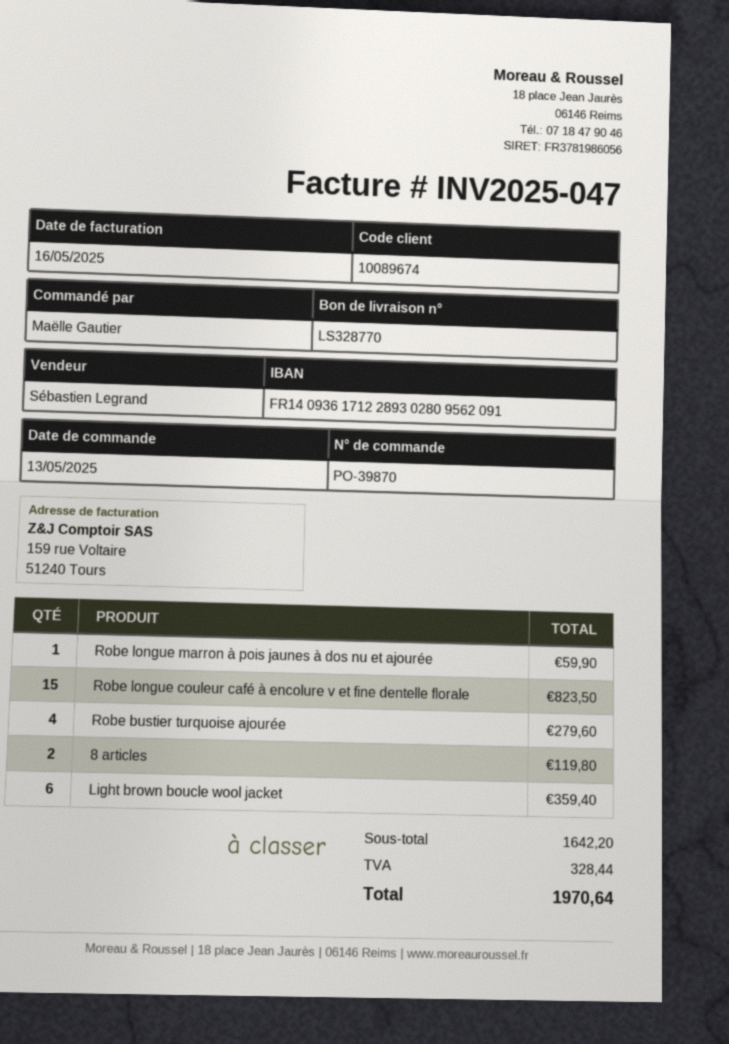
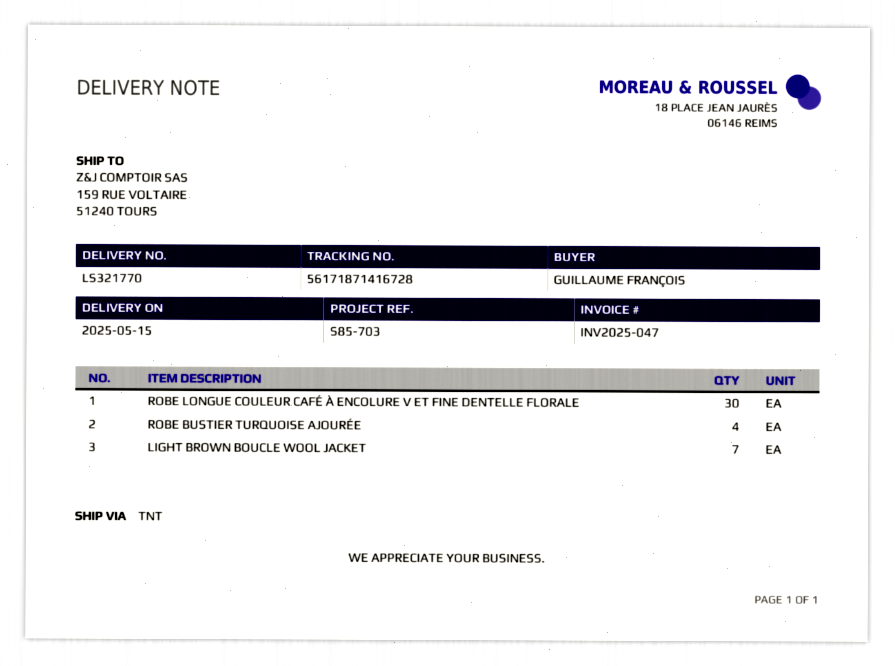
delivery note number: LS328770 -> LS321770
ordered by: Maëlle Gautier -> GUILLAUME FRANÇOIS
Robe longue marron à pois jaunes à dos nu et ajourée: 1 -> none
Robe longue couleur café à encolure v et fine dentelle florale: 15 -> 30
8 articles: 2 -> none
Light brown boucle wool jacket: 6 -> 7

